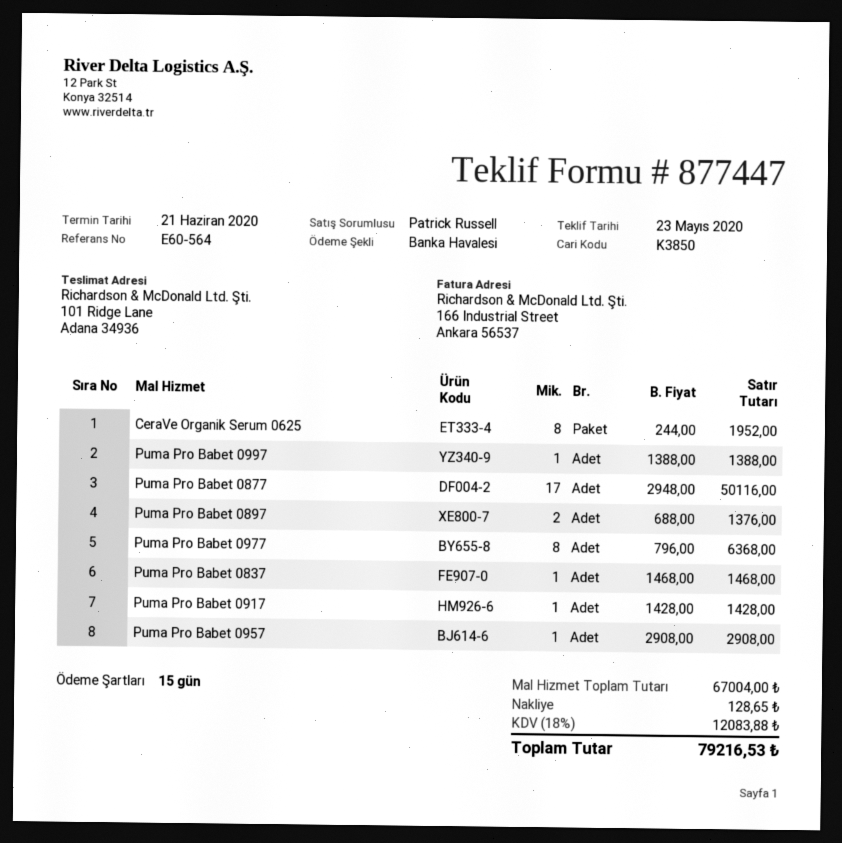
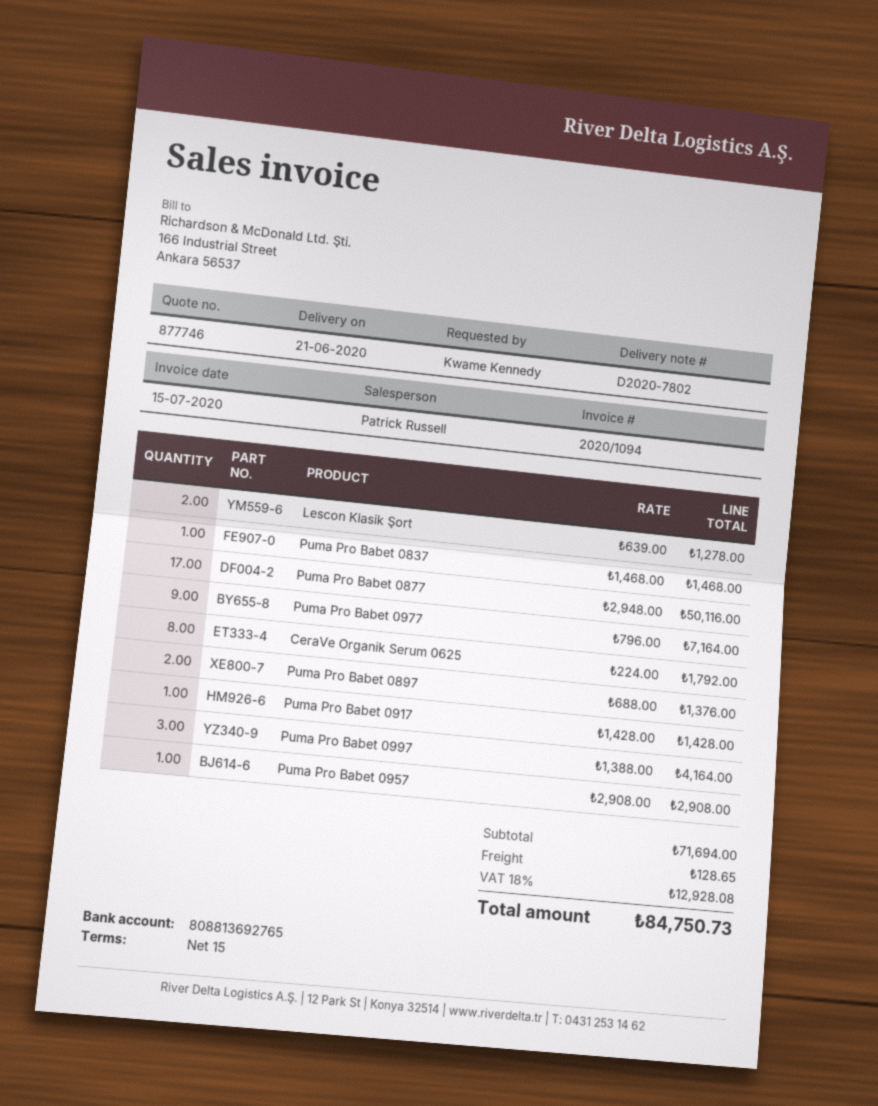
quote number: 877447 -> 877746
CeraVe Organik Serum 0625: 8 x 244.00 = 1952.00 -> 8 x 224.00 = 1792.00
Puma Pro Babet 0997: 1 x 1388.00 = 1388.00 -> 3 x 1388.00 = 4164.00
Puma Pro Babet 0977: 8 x 796.00 = 6368.00 -> 9 x 796.00 = 7164.00
Lescon Klasik Şort: none -> 2 x 639.00 = 1278.00
subtotal: 67004.00 -> 71694.00
tax: 18% = 12083.88 -> 18% = 12928.08
total: 79216.53 -> 84750.73

